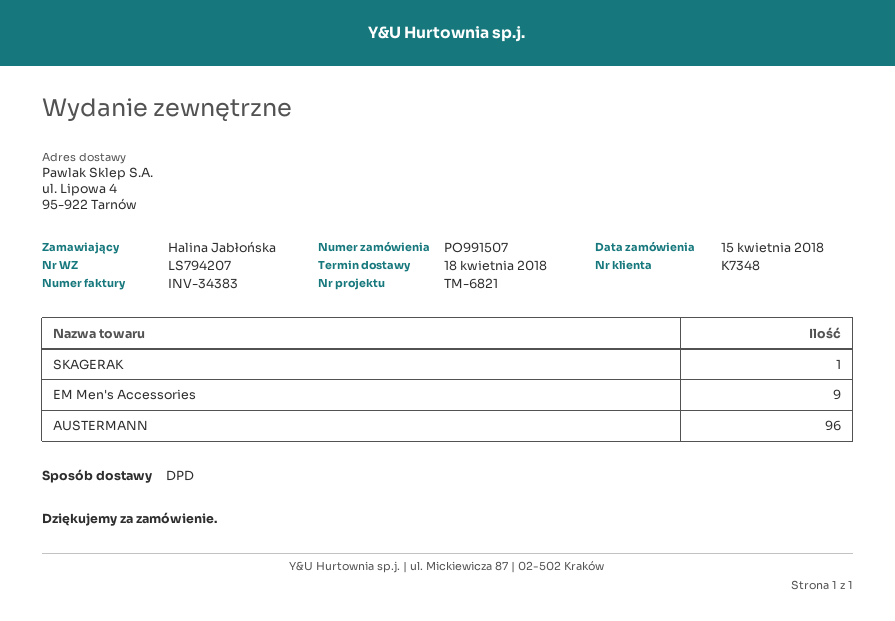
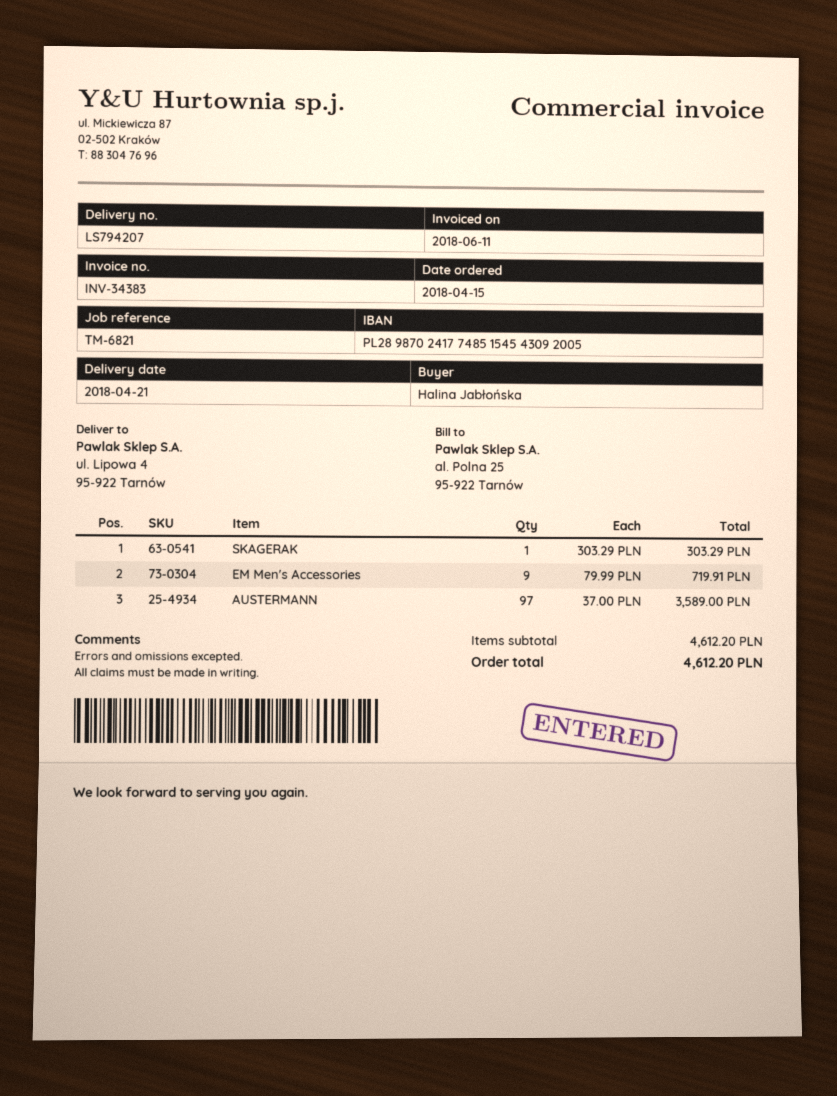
delivery date: 2018-04-18 -> 2018-04-21
AUSTERMANN: 96 -> 97

